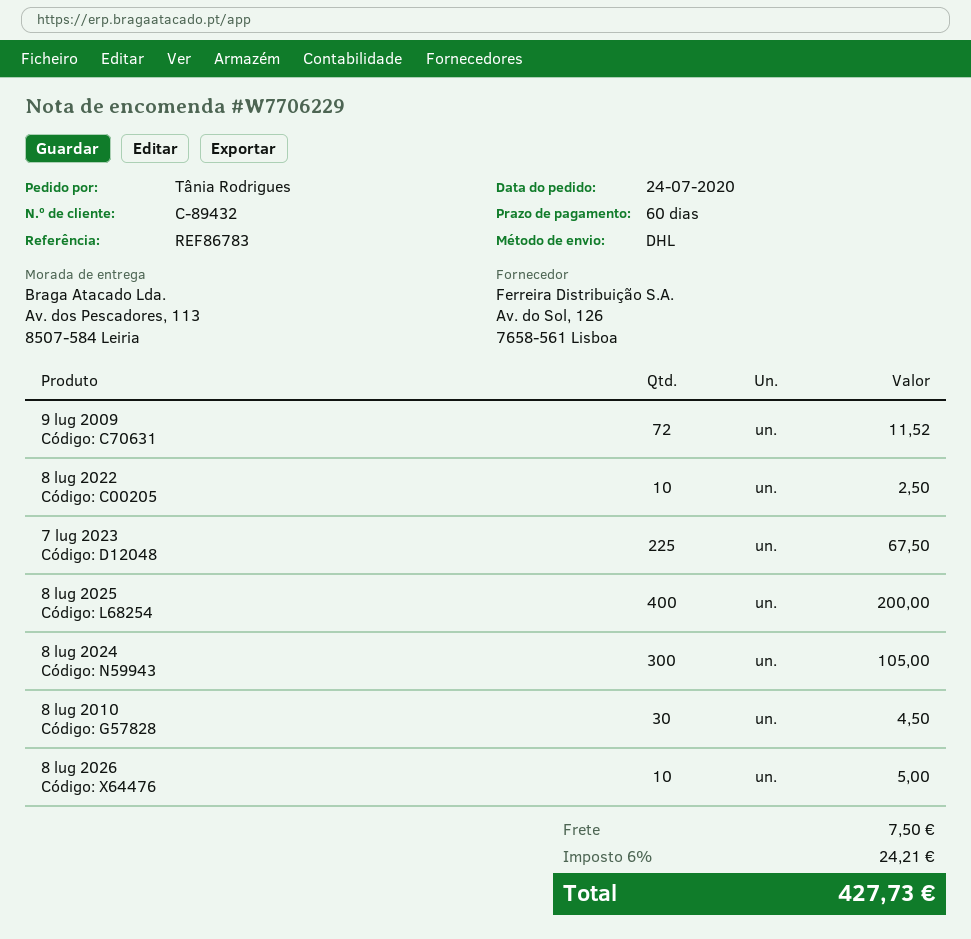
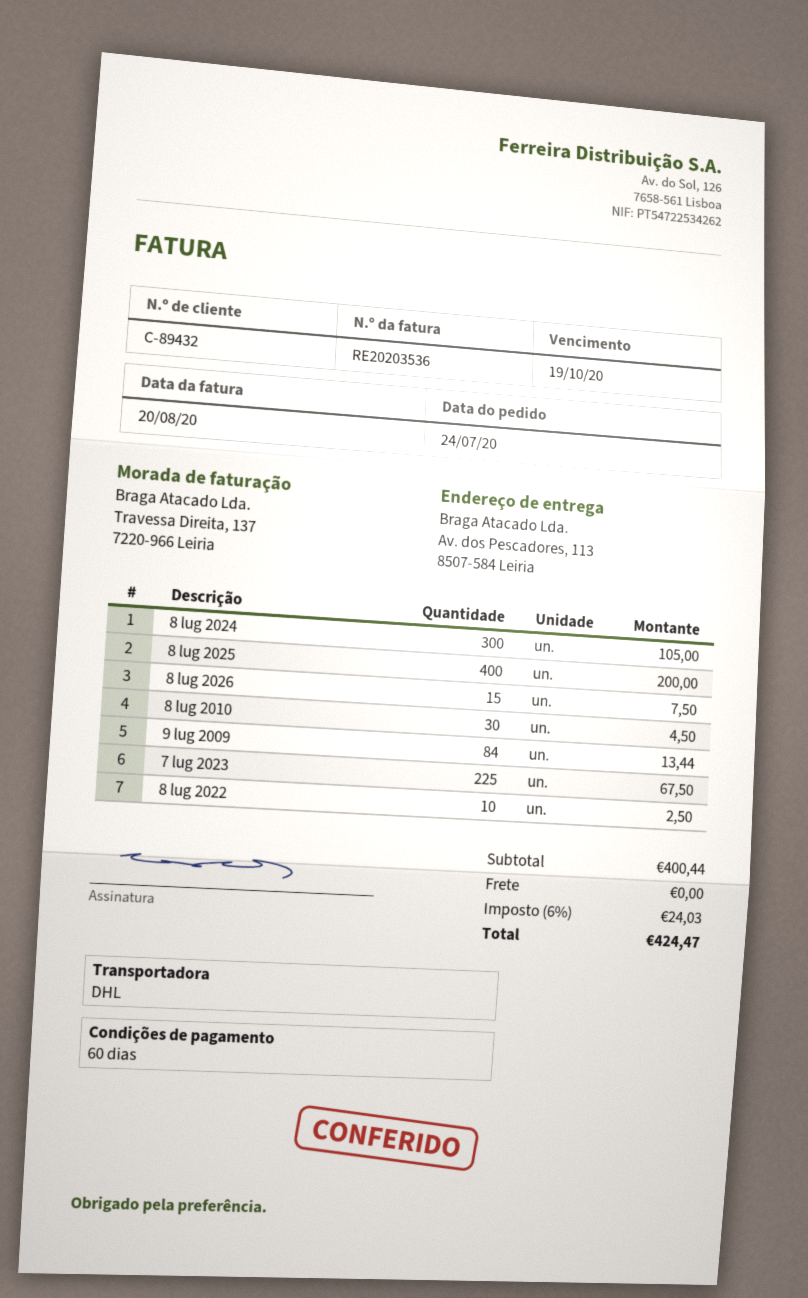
9 lug 2009: 72 for 11.52 -> 84 for 13.44
8 lug 2026: 10 for 5.00 -> 15 for 7.50
shipping: 7.50 -> 0.00
tax: 6% = 24.21 -> 6% = 24.03
total: 427.73 -> 424.47

